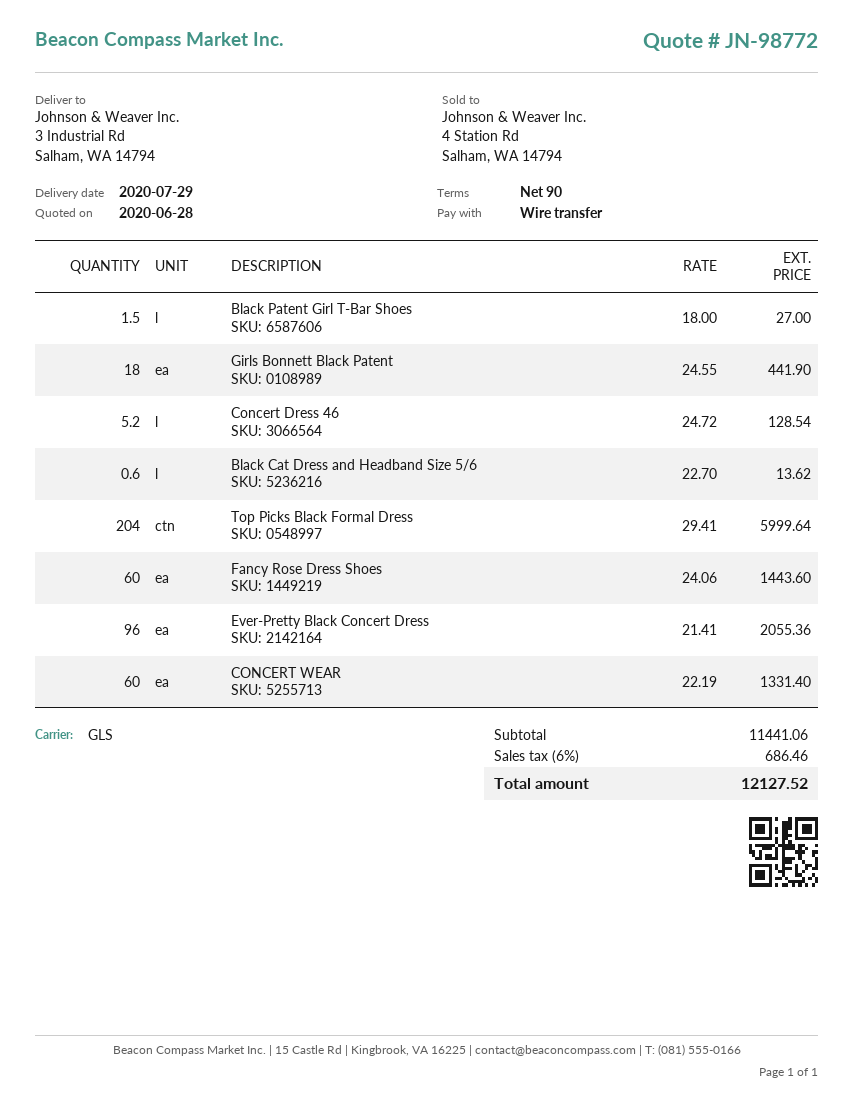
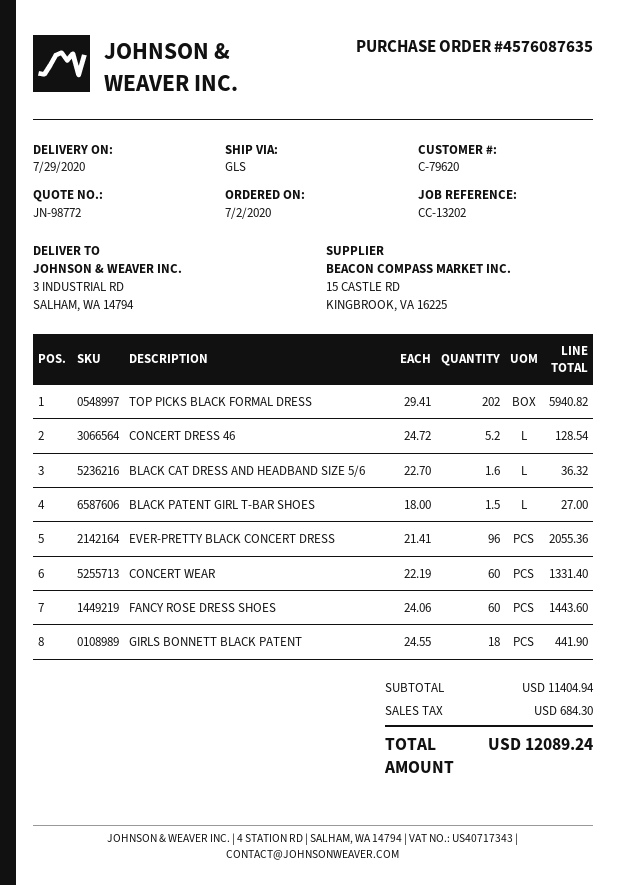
Black Cat Dress and Headband Size 5/6: 0.6 x 22.70 = 13.62 -> 1.6 x 22.70 = 36.32
Top Picks Black Formal Dress: 204 x 29.41 = 5999.64 -> 202 x 29.41 = 5940.82
subtotal: 11441.06 -> 11404.94
tax: 686.46 -> 684.30
total: 12127.52 -> 12089.24

